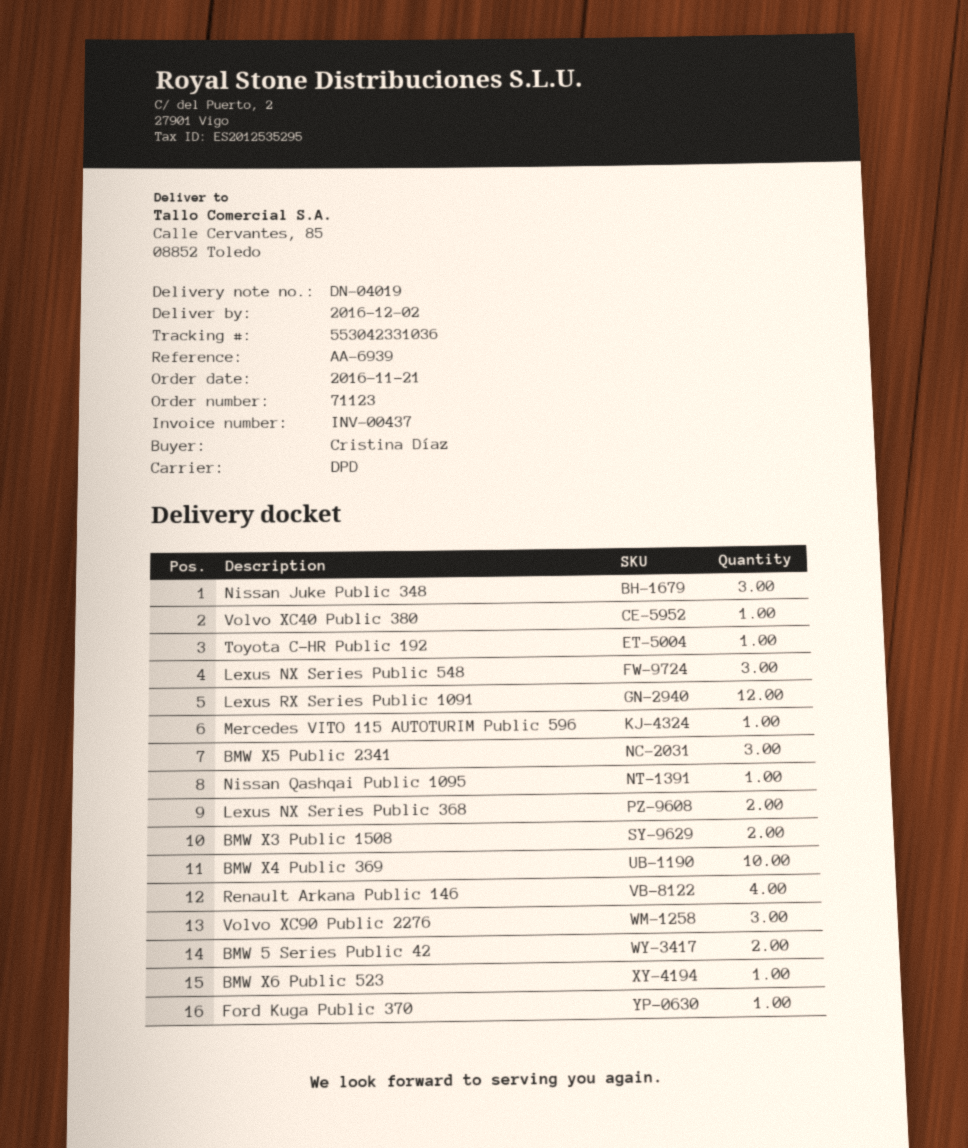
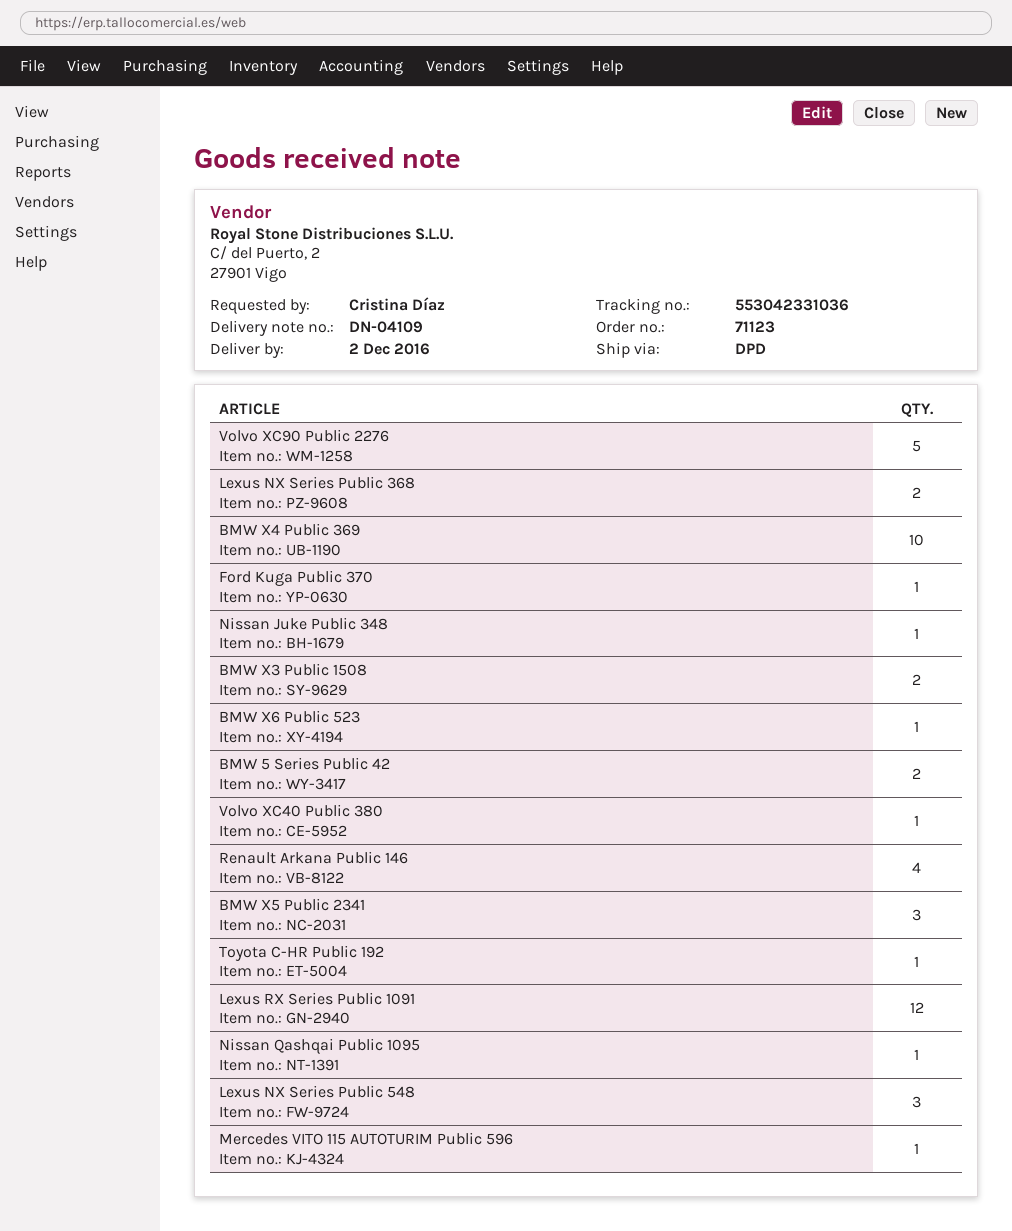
delivery note number: DN-04019 -> DN-04109
Nissan Juke Public 348: 3 -> 1
Volvo XC90 Public 2276: 3 -> 5

